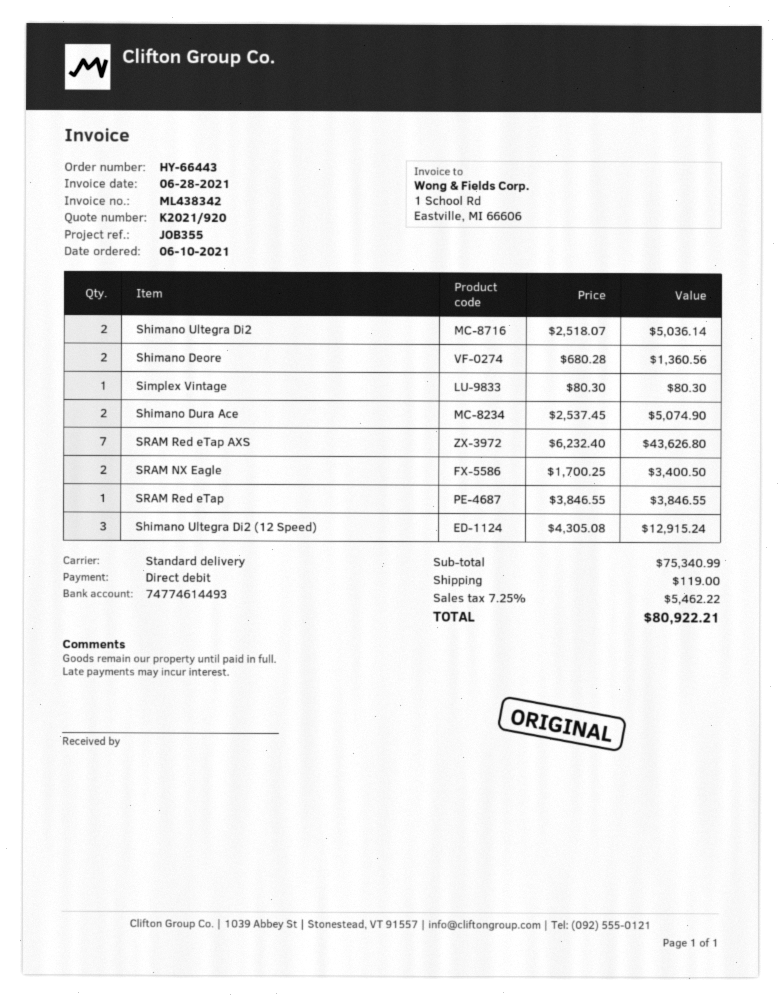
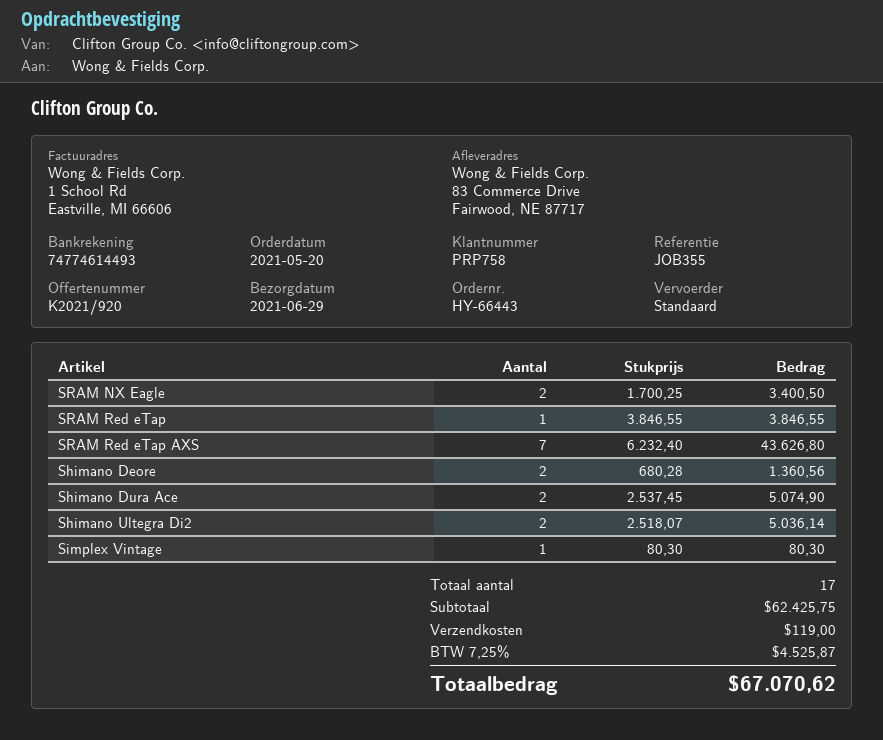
order date: 2021-06-10 -> 2021-05-20
Shimano Ultegra Di2 (12 Speed): 3 x 4305.08 = 12915.24 -> none
subtotal: 75340.99 -> 62425.75
tax: 7.25% = 5462.22 -> 7.25% = 4525.87
total: 80922.21 -> 67070.62

